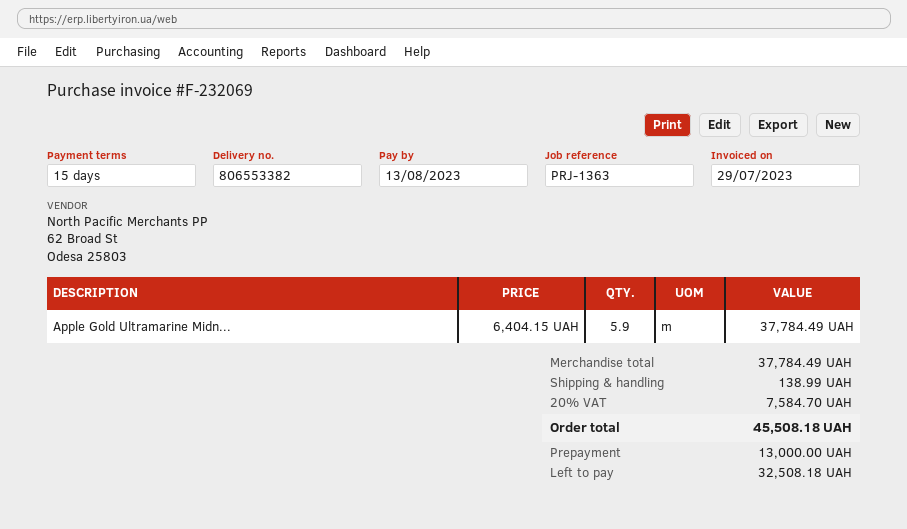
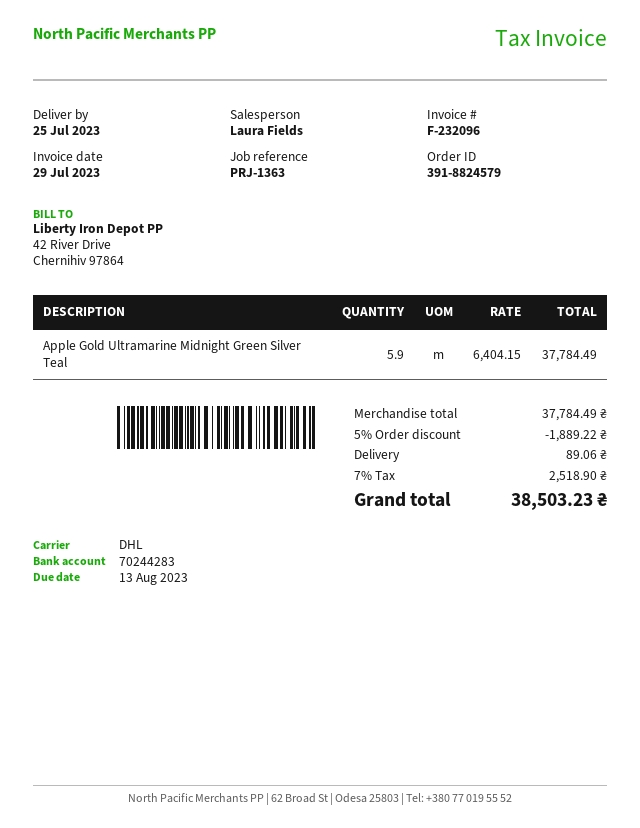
invoice number: F-232069 -> F-232096
discount: none -> 5% = 1889.22
shipping: 138.99 -> 89.06
tax: 20% = 7584.70 -> 7% = 2518.90
total: 45508.18 -> 38503.23

